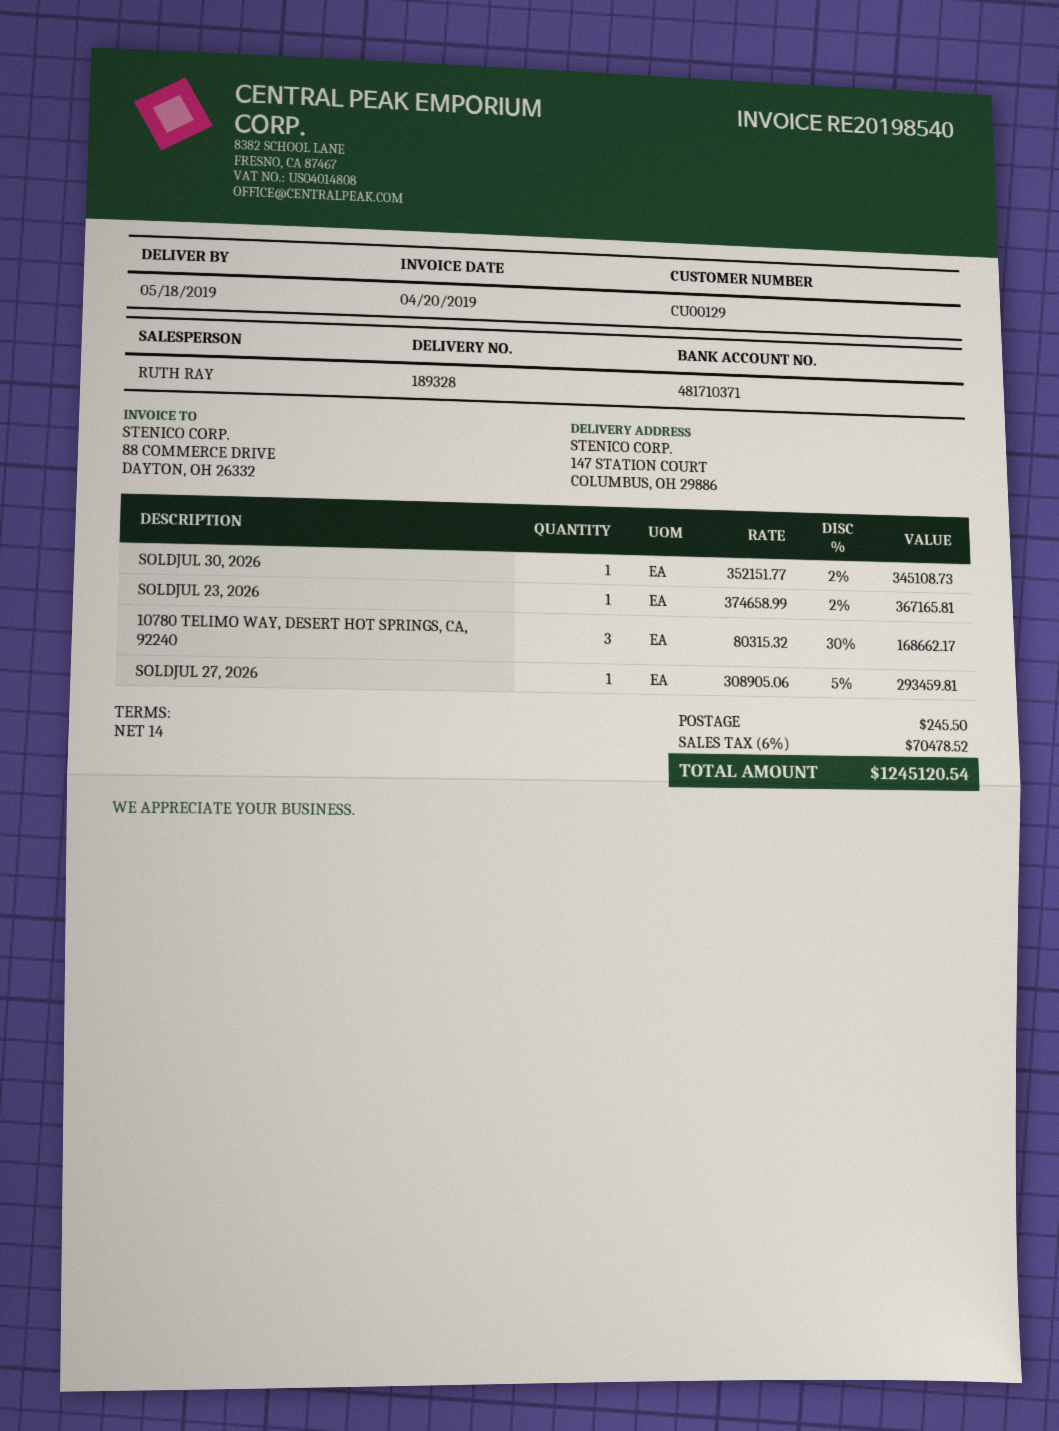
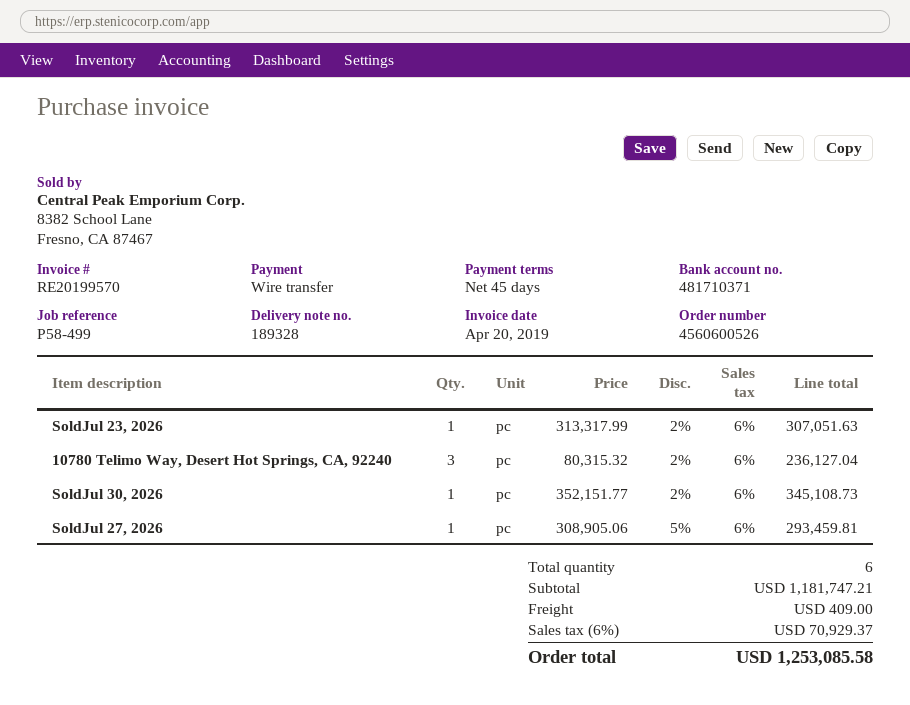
invoice number: RE20198540 -> RE20199570
payment terms: 14 days -> 45 days
SOLDJUL 23, 2026: 1 x 374658.99 - 2% = 367165.81 -> 1 x 313317.99 - 2% = 307051.63
10780 TELIMO WAY, DESERT HOT SPRINGS, CA, 92240: 3 x 80315.32 - 30% = 168662.17 -> 3 x 80315.32 - 2% = 236127.04
shipping: 245.50 -> 409.00
tax: 6% = 70478.52 -> 6% = 70929.37
total: 1245120.54 -> 1253085.58

